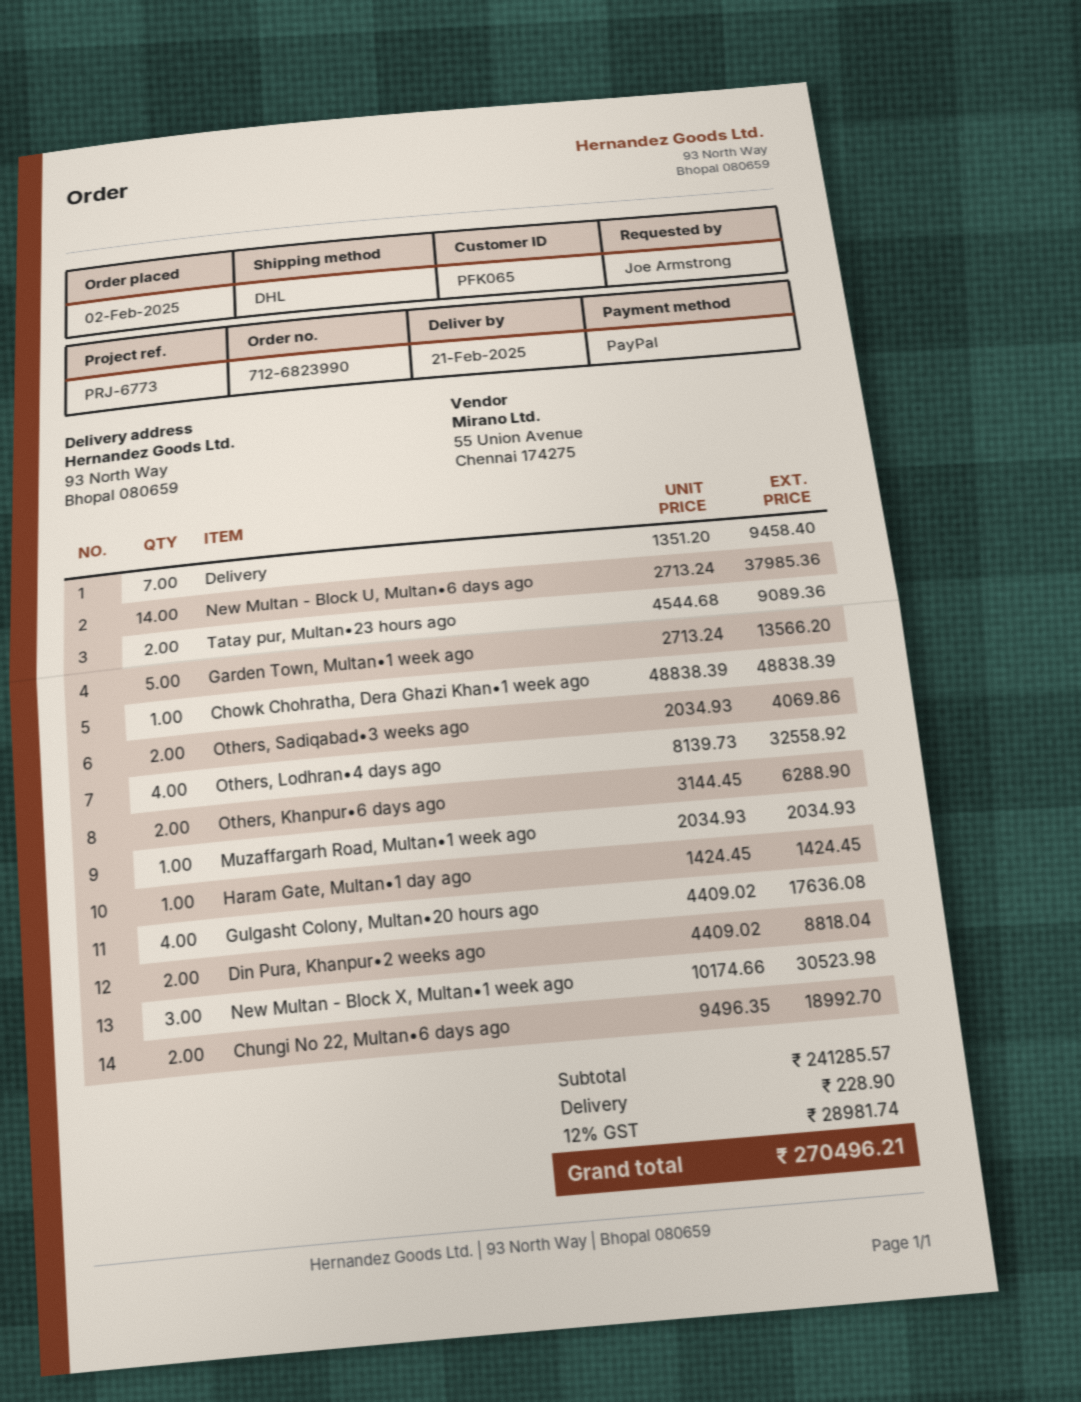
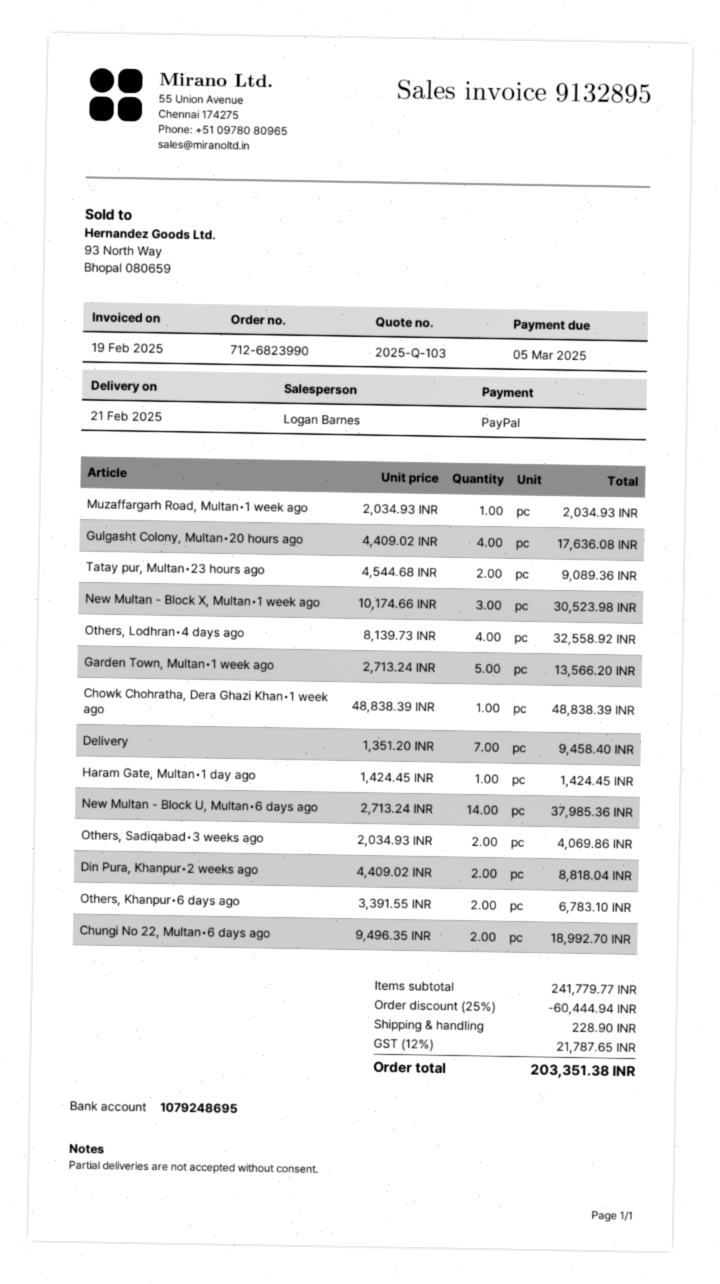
Others, Khanpur•6 days ago: 2 x 3144.45 = 6288.90 -> 2 x 3391.55 = 6783.10
subtotal: 241285.57 -> 241779.77
discount: none -> 25% = 60444.94
tax: 12% = 28981.74 -> 12% = 21787.65
total: 270496.21 -> 203351.38

